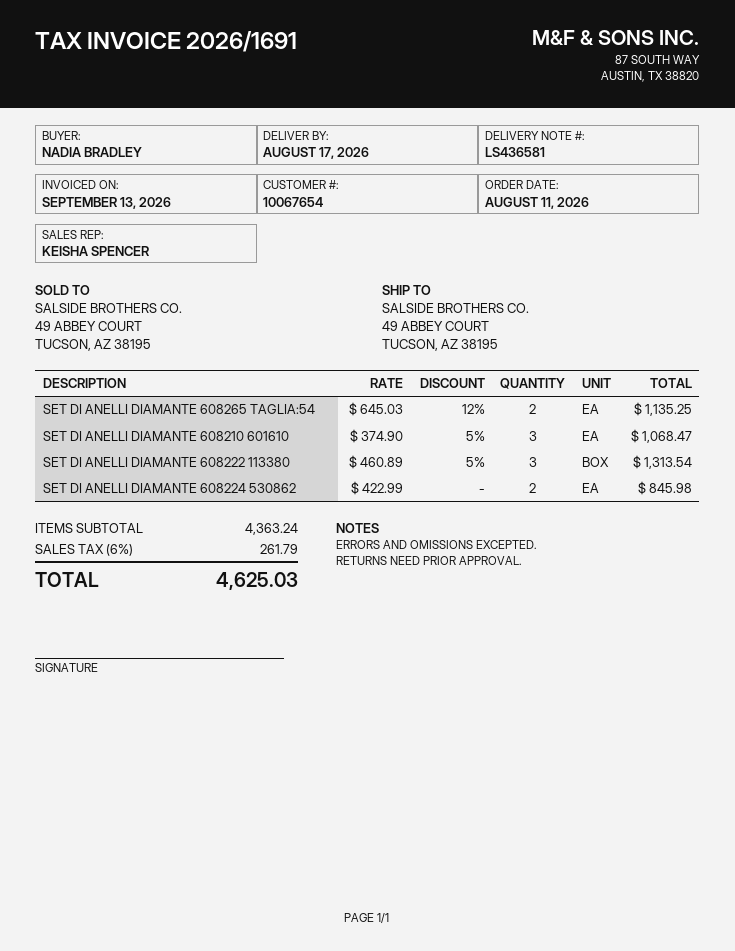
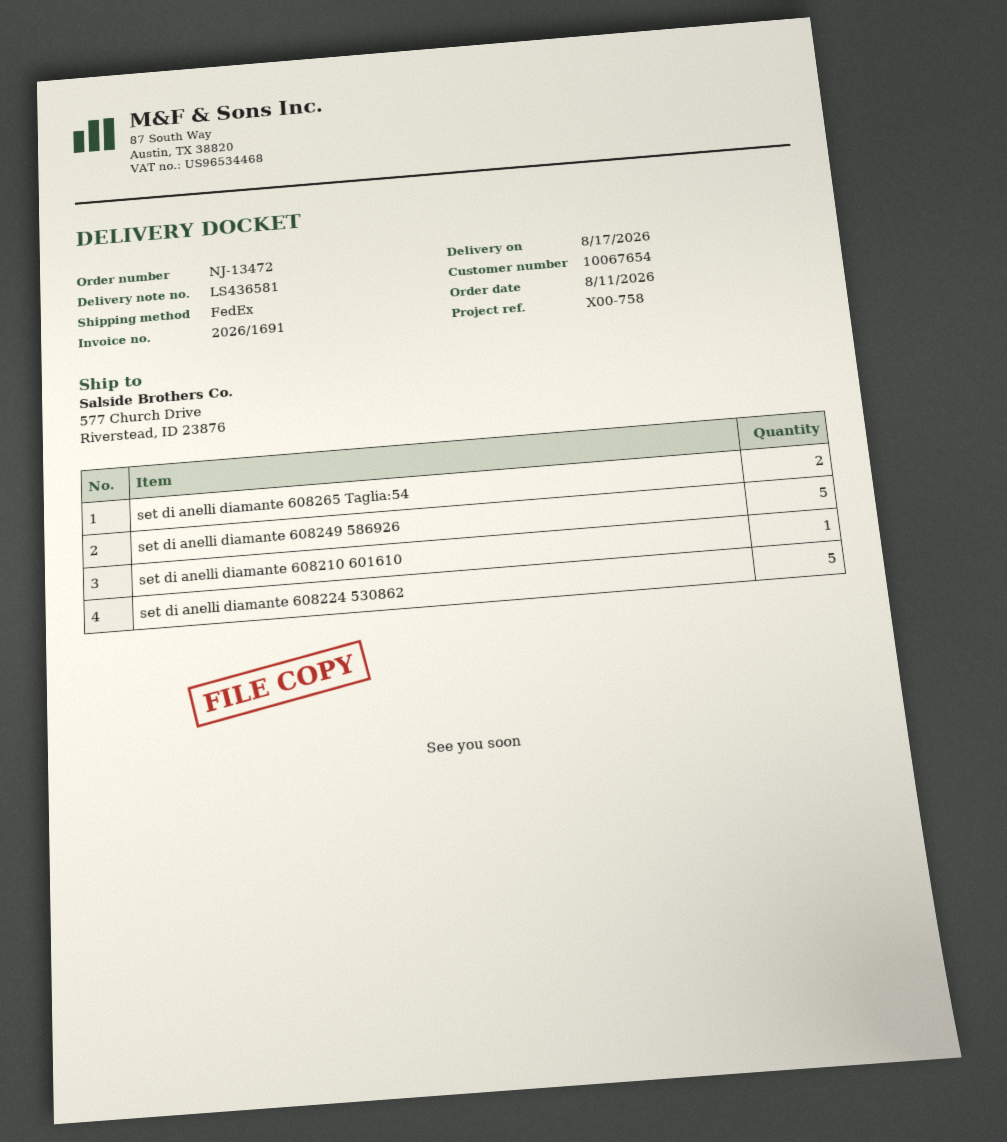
ship to: 49 ABBEY COURT, TUCSON, AZ 38195 -> 577 Church Drive, Riverstead, ID 23876
SET DI ANELLI DIAMANTE 608210 601610: 3 -> 1
SET DI ANELLI DIAMANTE 608222 113380: 3 -> none
SET DI ANELLI DIAMANTE 608224 530862: 2 -> 5
set di anelli diamante 608249 586926: none -> 5

